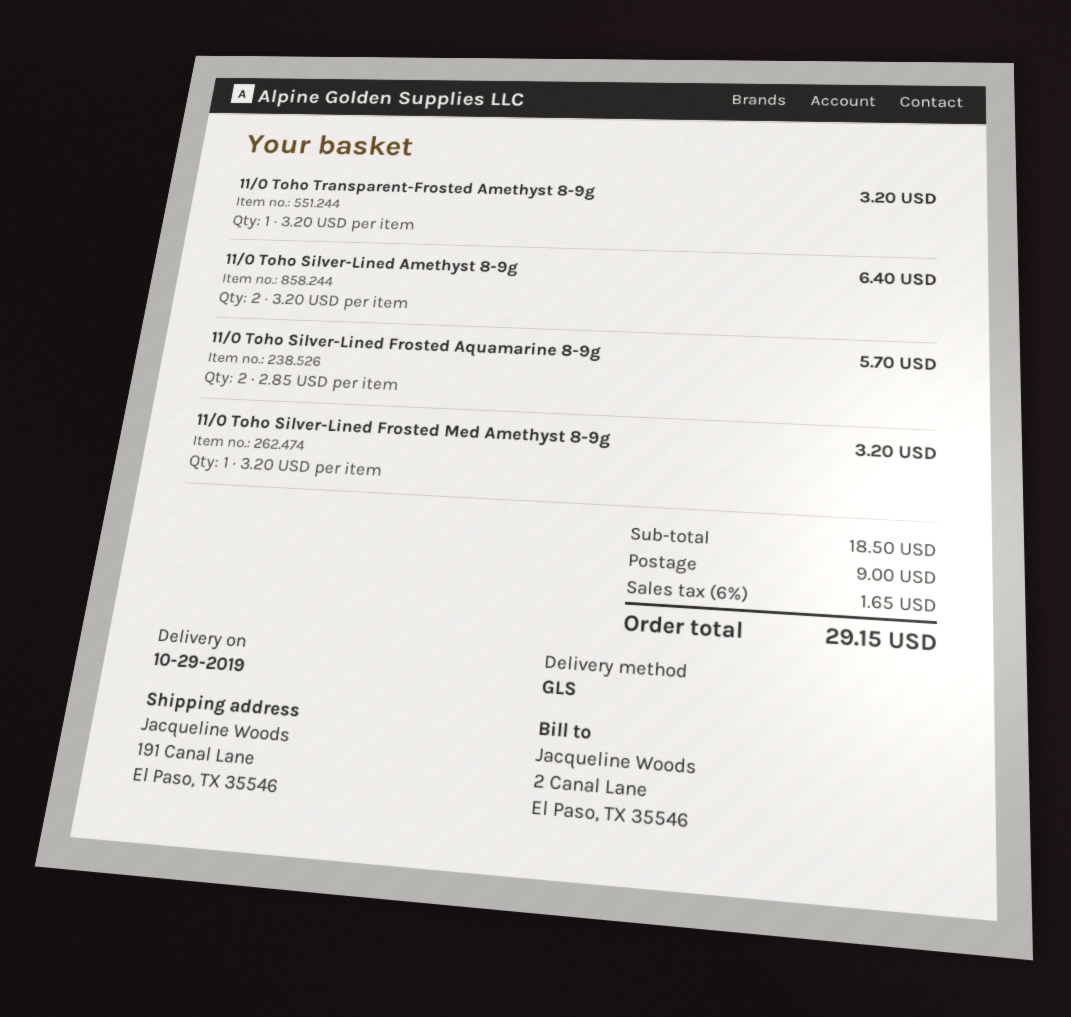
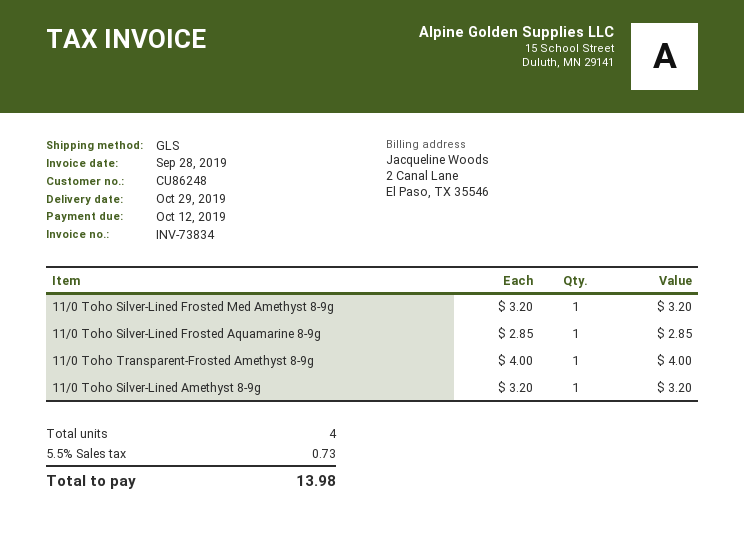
11/0 Toho Transparent-Frosted Amethyst 8-9g: 1 x 3.20 = 3.20 -> 1 x 4.00 = 4.00
11/0 Toho Silver-Lined Amethyst 8-9g: 2 x 3.20 = 6.40 -> 1 x 3.20 = 3.20
11/0 Toho Silver-Lined Frosted Aquamarine 8-9g: 2 x 2.85 = 5.70 -> 1 x 2.85 = 2.85
shipping: 9.00 -> none
tax: 6% = 1.65 -> 5.5% = 0.73
total: 29.15 -> 13.98

